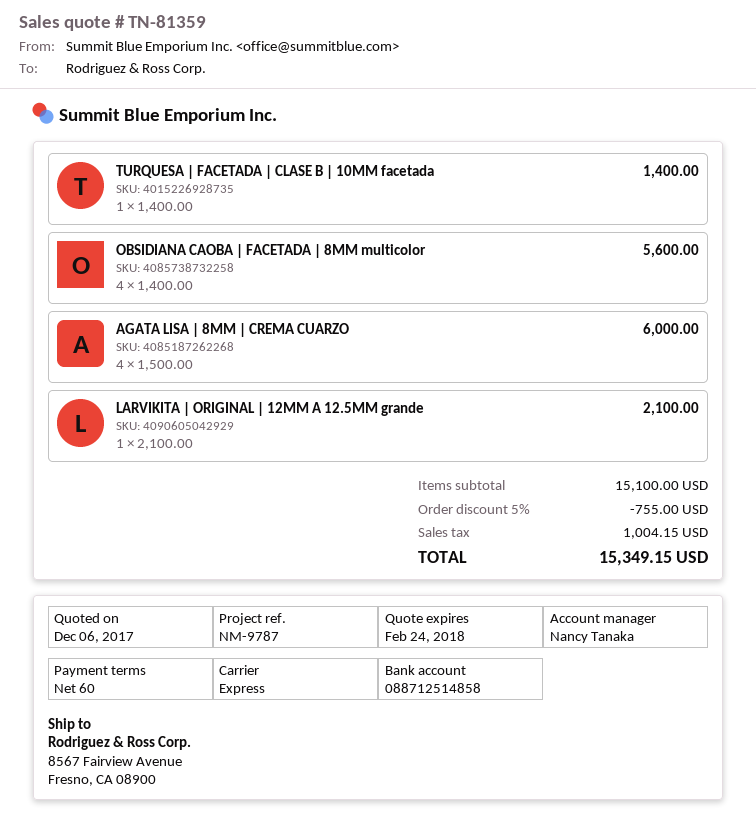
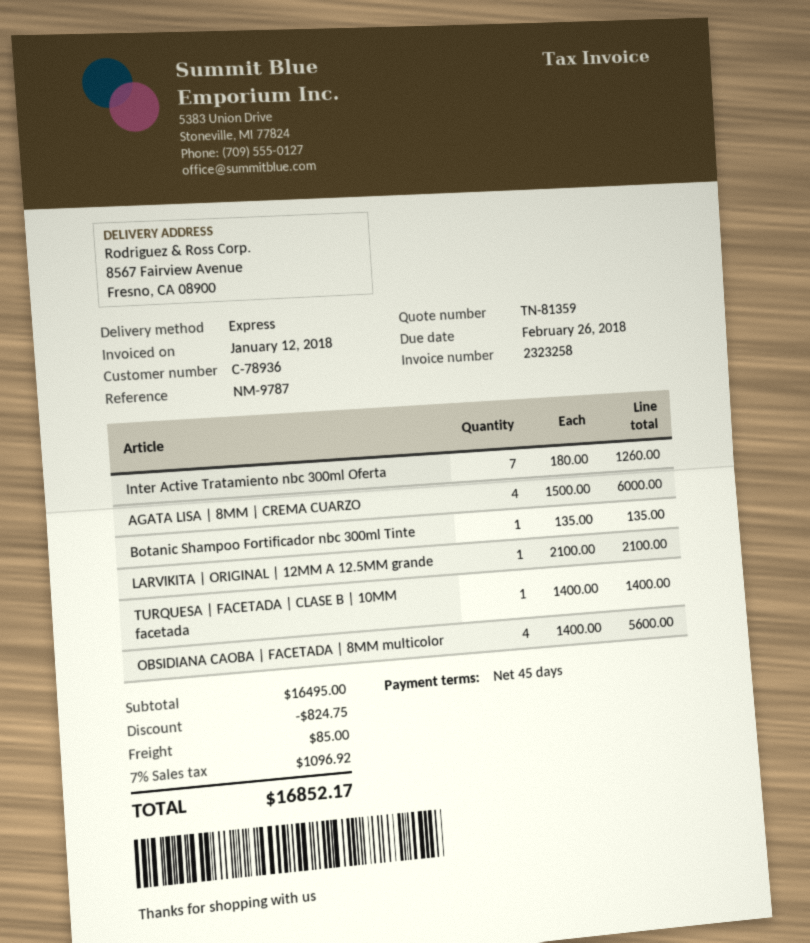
payment terms: 60 days -> 45 days
Inter Active Tratamiento nbc 300ml Oferta: none -> 7 x 180.00 = 1260.00
Botanic Shampoo Fortificador nbc 300ml Tinte: none -> 1 x 135.00 = 135.00
subtotal: 15100.00 -> 16495.00
discount: 755.00 -> 824.75
shipping: none -> 85.00
tax: 1004.15 -> 1096.92
total: 15349.15 -> 16852.17

